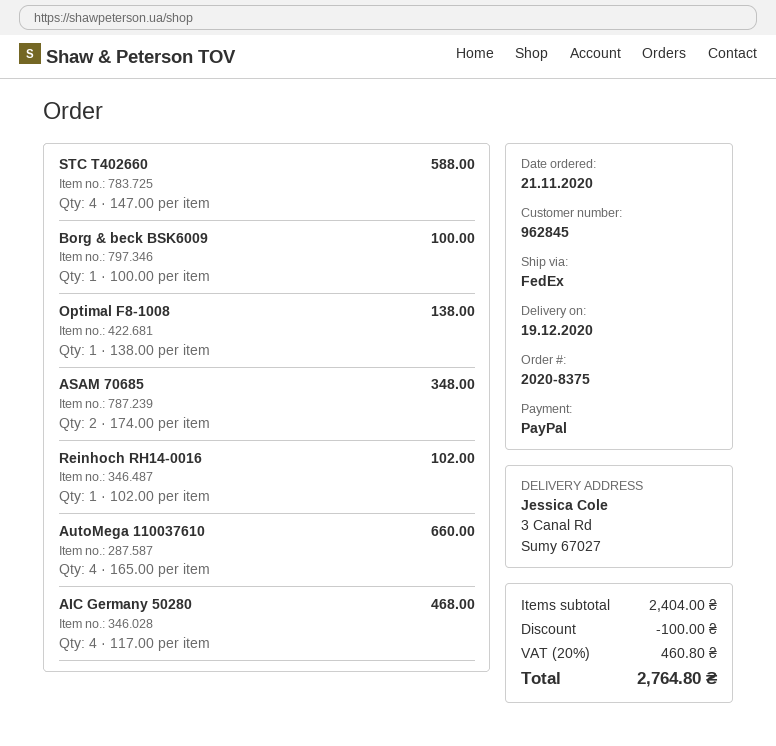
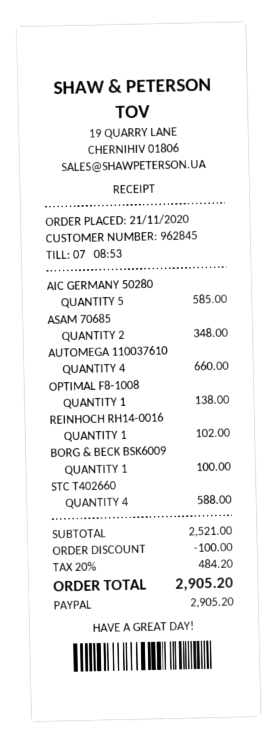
AIC Germany 50280: 4 for 468.00 -> 5 for 585.00
subtotal: 2404.00 -> 2521.00
tax: 20% = 460.80 -> 20% = 484.20
total: 2764.80 -> 2905.20

